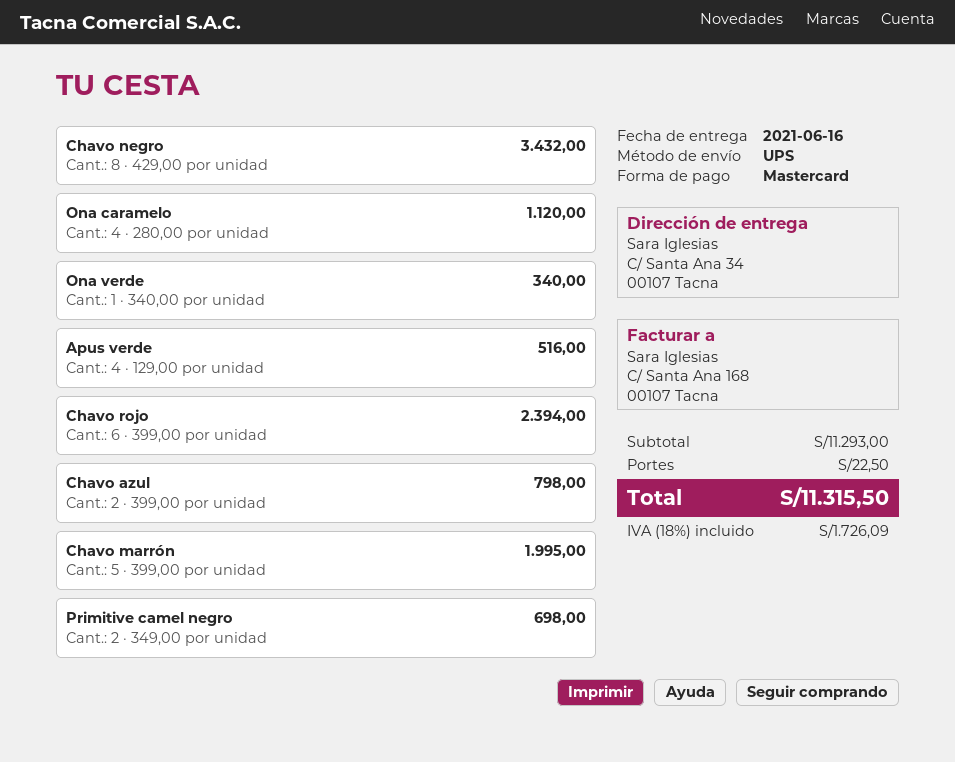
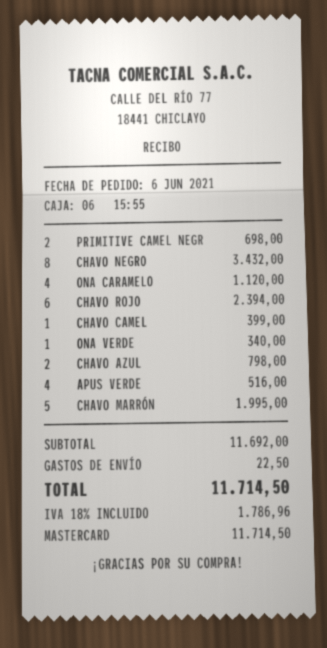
CHAVO CAMEL: none -> 1 for 399.00
subtotal: 11293.00 -> 11692.00
tax: 18% = 1726.09 -> 18% = 1786.96
total: 11315.50 -> 11714.50

